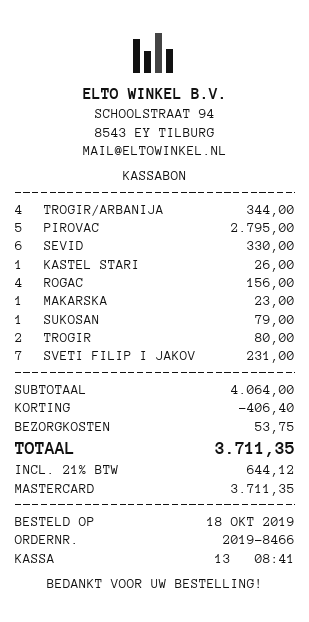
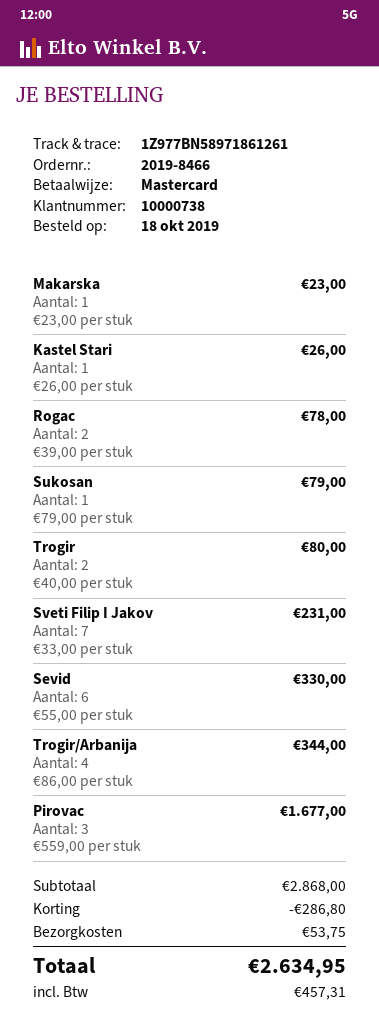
PIROVAC: 5 for 2795.00 -> 3 for 1677.00
ROGAC: 4 for 156.00 -> 2 for 78.00
subtotal: 4064.00 -> 2868.00
discount: 406.40 -> 286.80
tax: 644.12 -> 457.31
total: 3711.35 -> 2634.95

